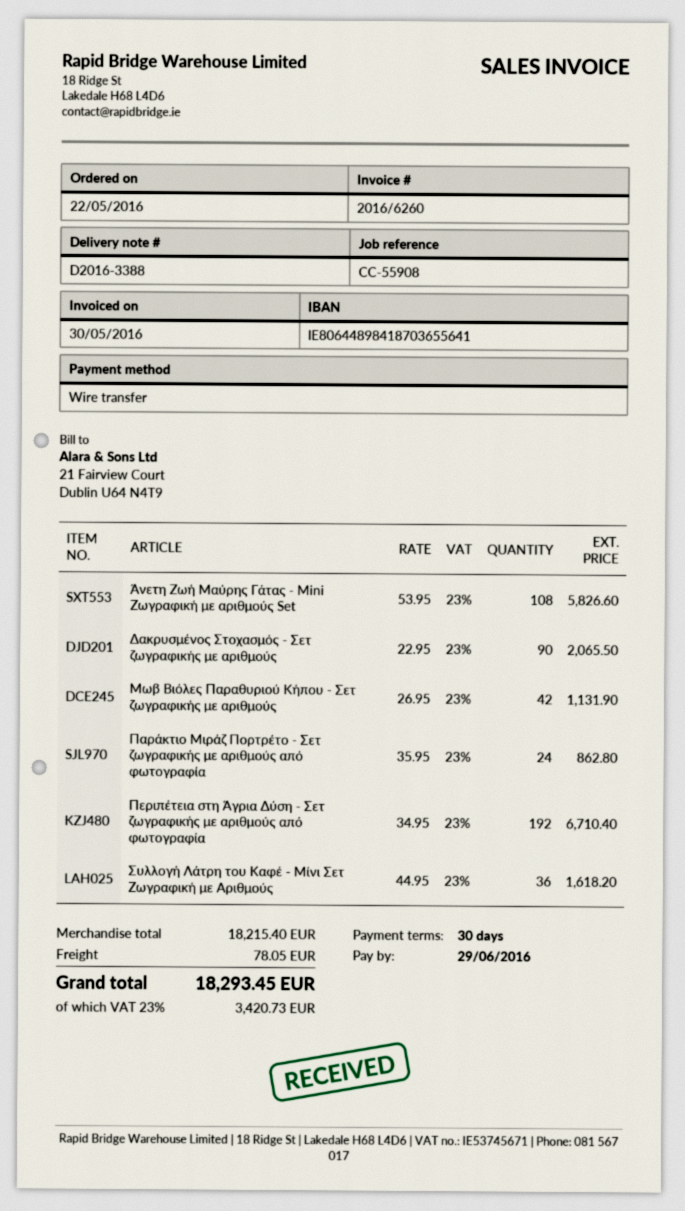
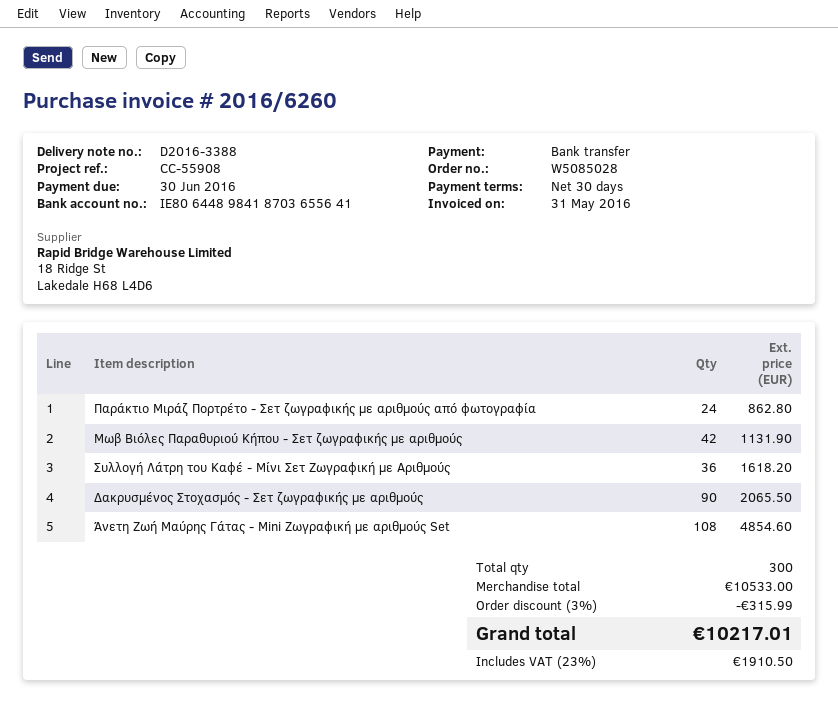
invoice date: 2016-05-30 -> 2016-05-31
due date: 2016-06-29 -> 2016-06-30
Άνετη Ζωή Μαύρης Γάτας - Mini Ζωγραφική με αριθμούς Set: 108 for 5826.60 -> 108 for 4854.60
Περιπέτεια στη Άγρια Δύση - Σετ ζωγραφικής με αριθμούς από φωτογραφία: 192 for 6710.40 -> none
subtotal: 18215.40 -> 10533.00
discount: none -> 3% = 315.99
shipping: 78.05 -> none
tax: 23% = 3420.73 -> 23% = 1910.50
total: 18293.45 -> 10217.01

